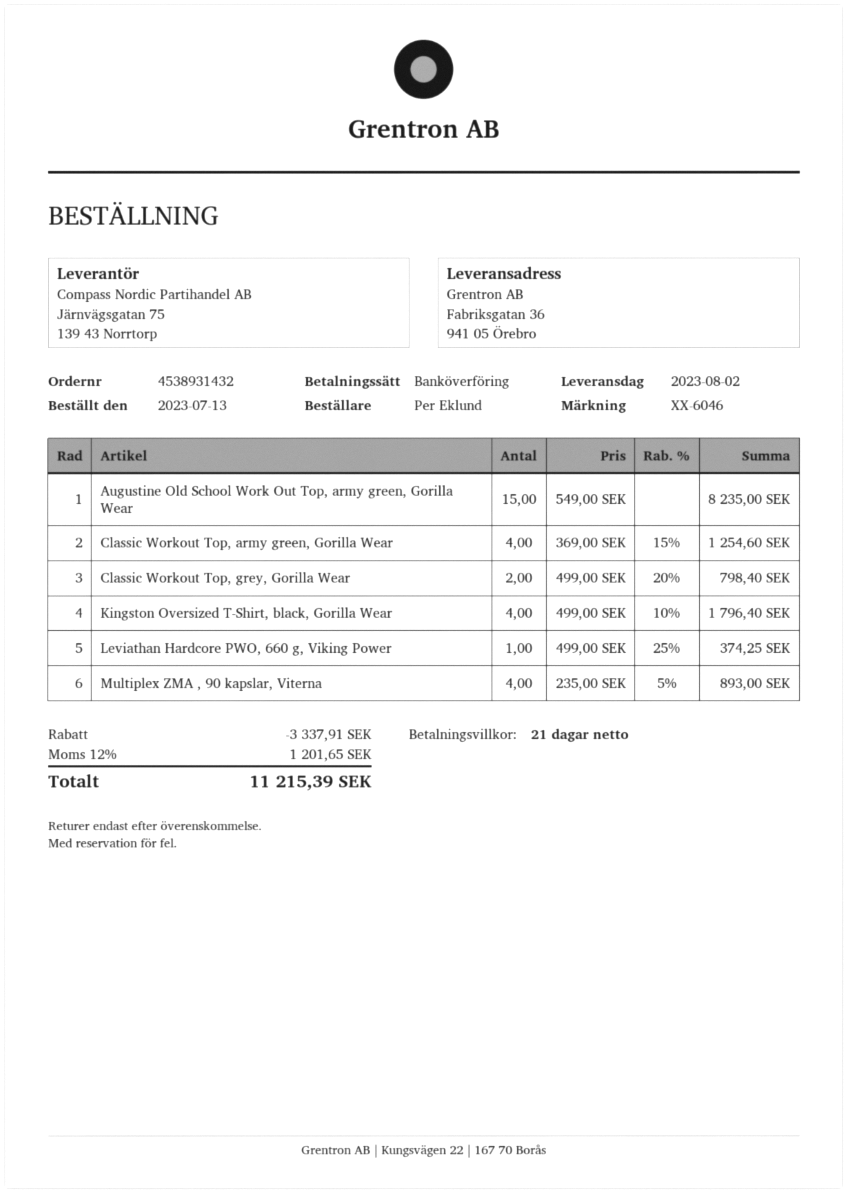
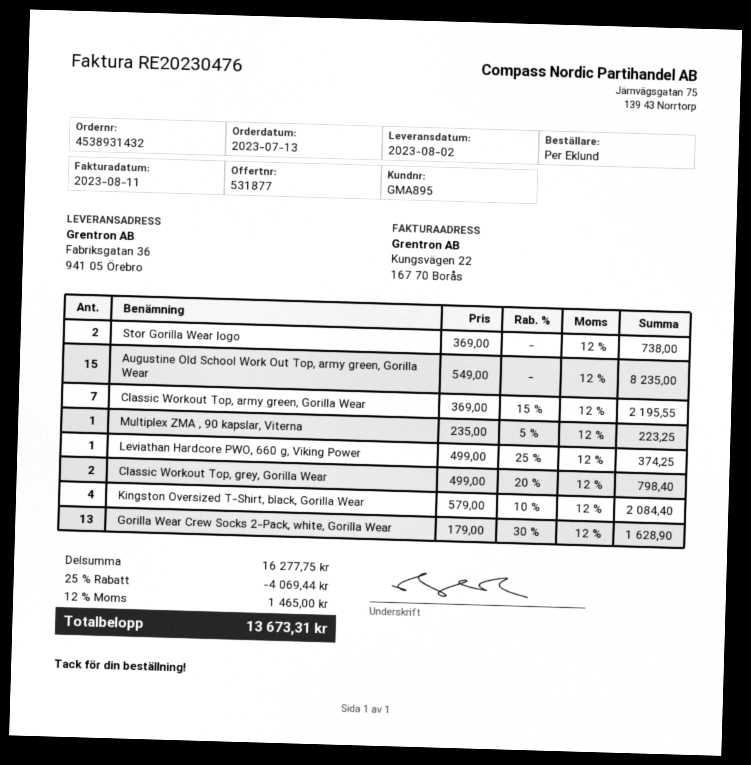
Classic Workout Top, army green, Gorilla Wear: 4 x 369.00 - 15% = 1254.60 -> 7 x 369.00 - 15% = 2195.55
Kingston Oversized T-Shirt, black, Gorilla Wear: 4 x 499.00 - 10% = 1796.40 -> 4 x 579.00 - 10% = 2084.40
Multiplex ZMA , 90 kapslar, Viterna: 4 x 235.00 - 5% = 893.00 -> 1 x 235.00 - 5% = 223.25
Stor Gorilla Wear logo: none -> 2 x 369.00 = 738.00
Gorilla Wear Crew Socks 2-Pack, white, Gorilla Wear: none -> 13 x 179.00 - 30% = 1628.90
discount: 3337.91 -> 4069.44
tax: 12% = 1201.65 -> 12% = 1465.00
total: 11215.39 -> 13673.31

